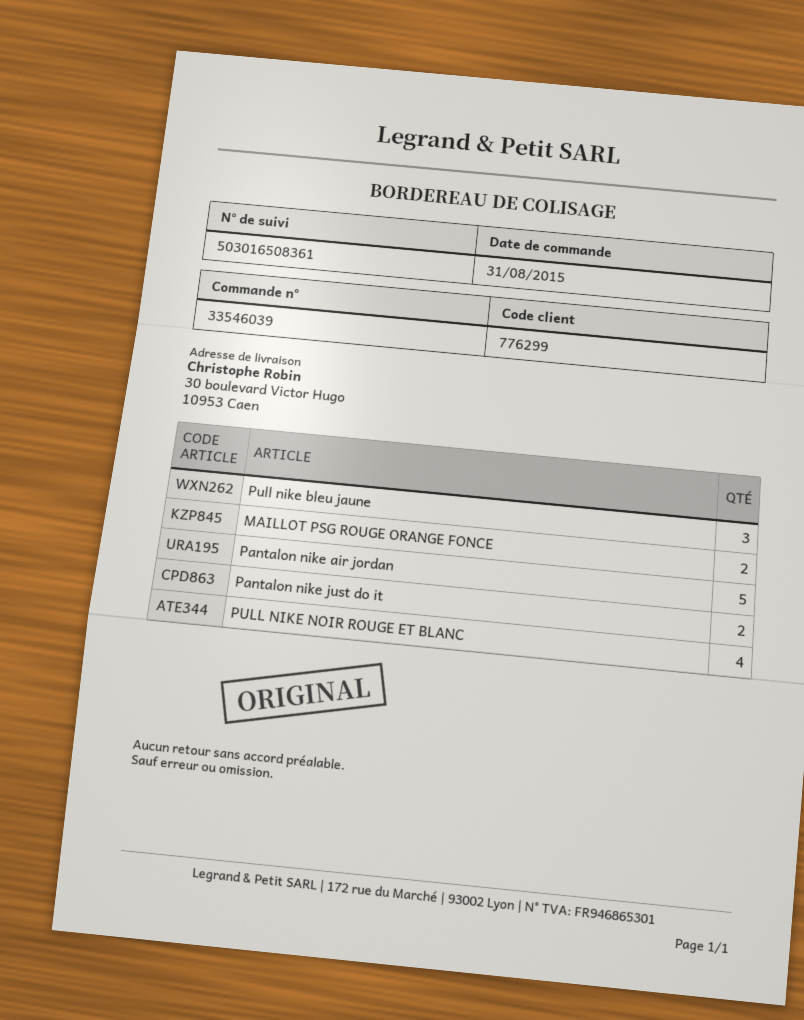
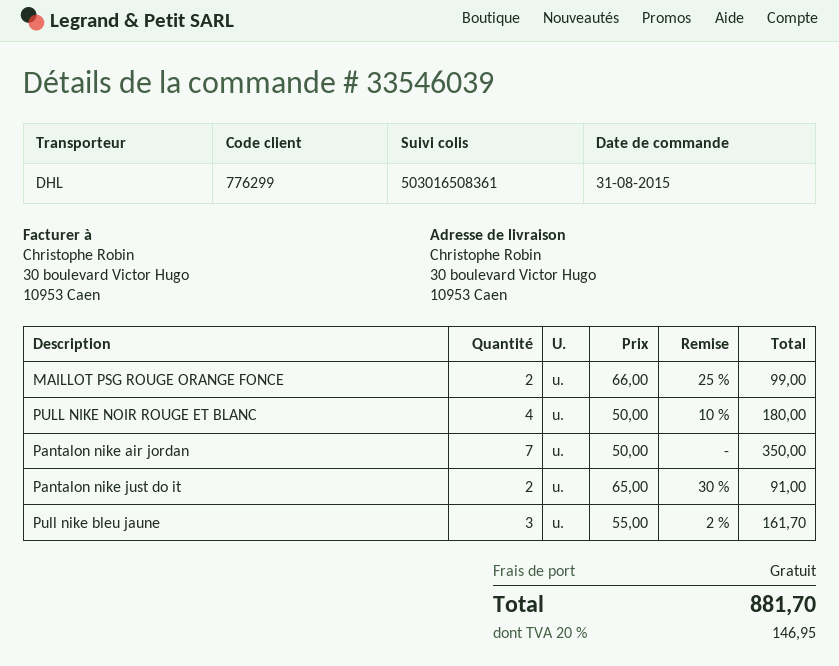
Pantalon nike air jordan: 5 -> 7

